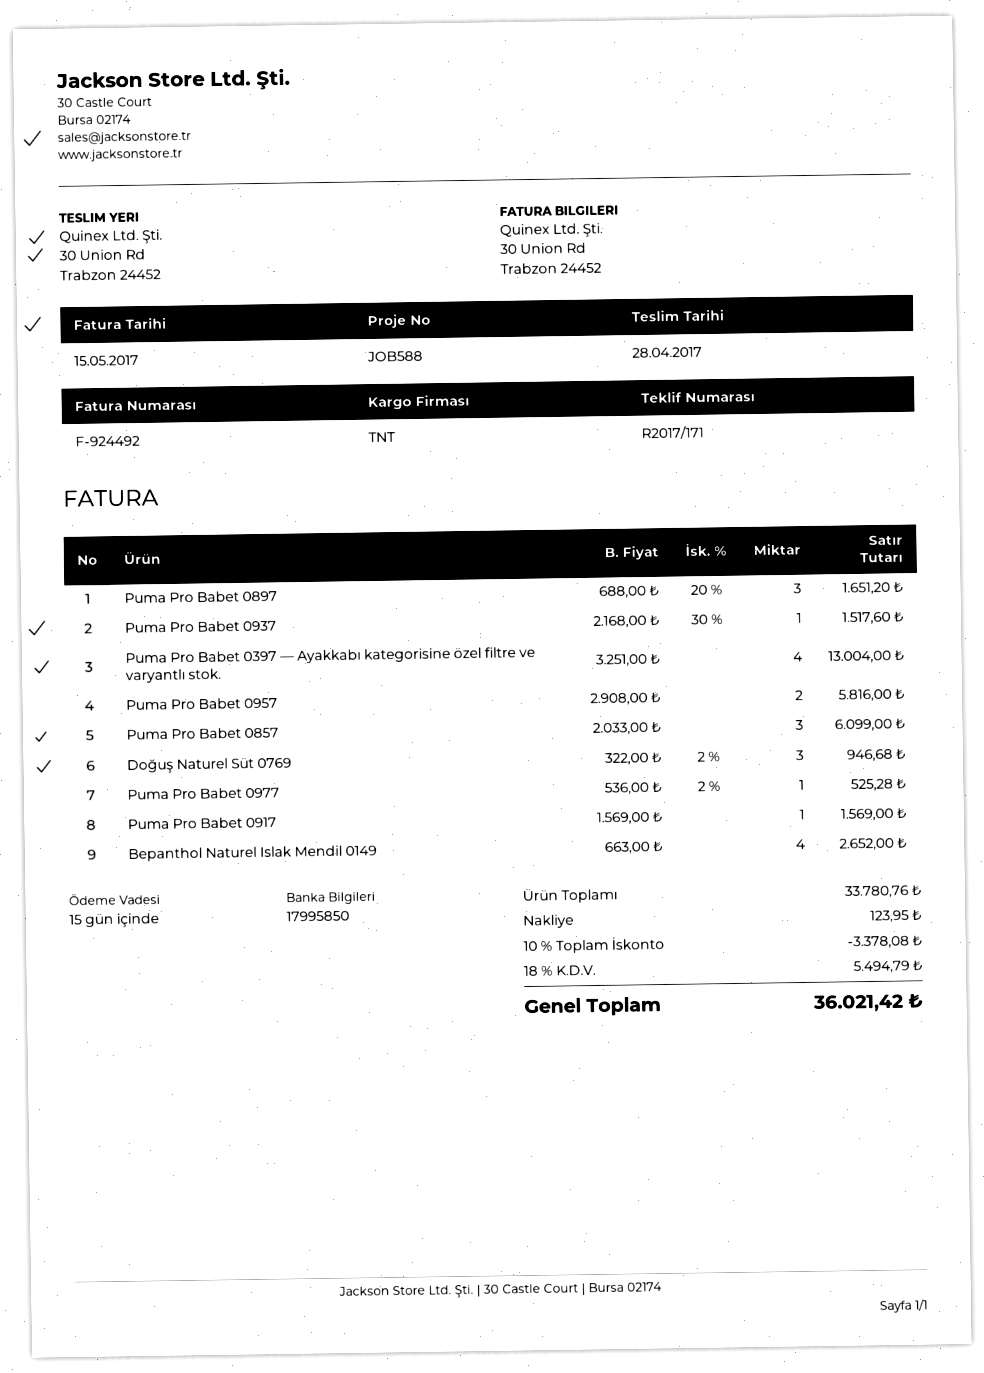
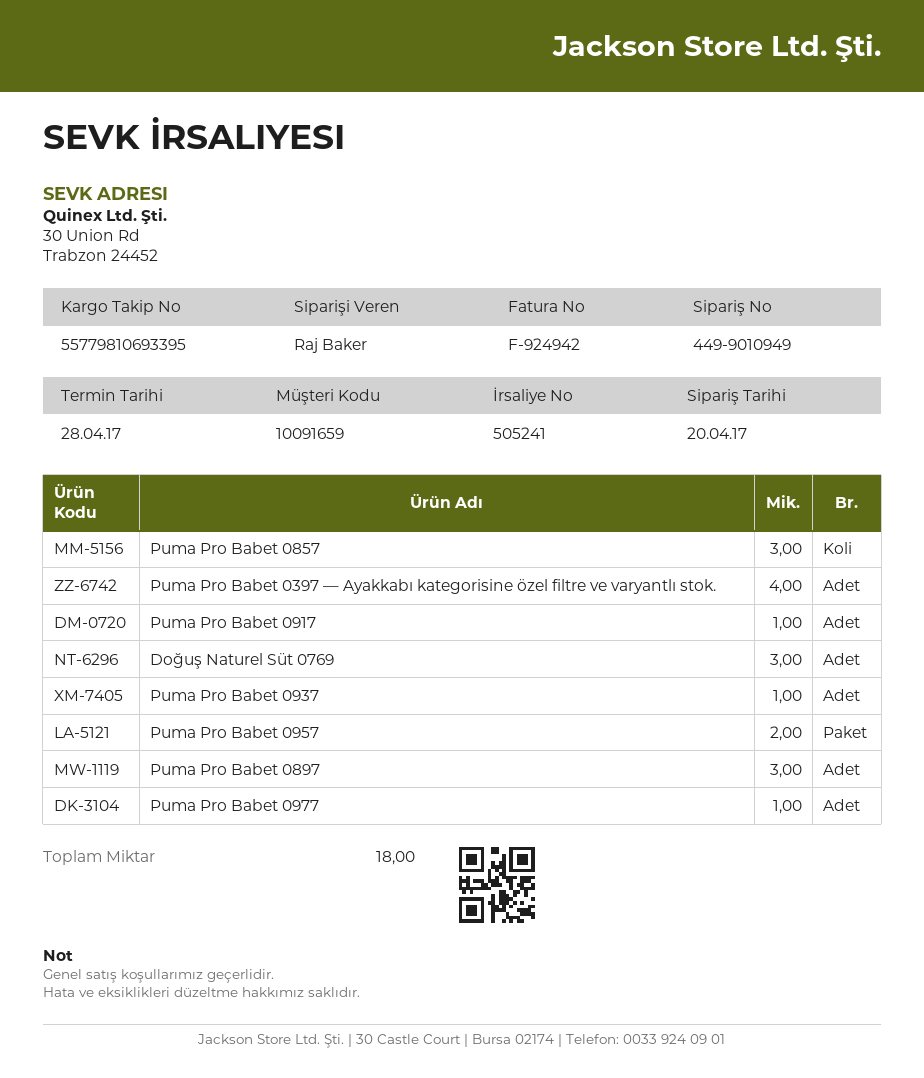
invoice number: F-924492 -> F-924942
Bepanthol Naturel Islak Mendil 0149: 4 -> none

